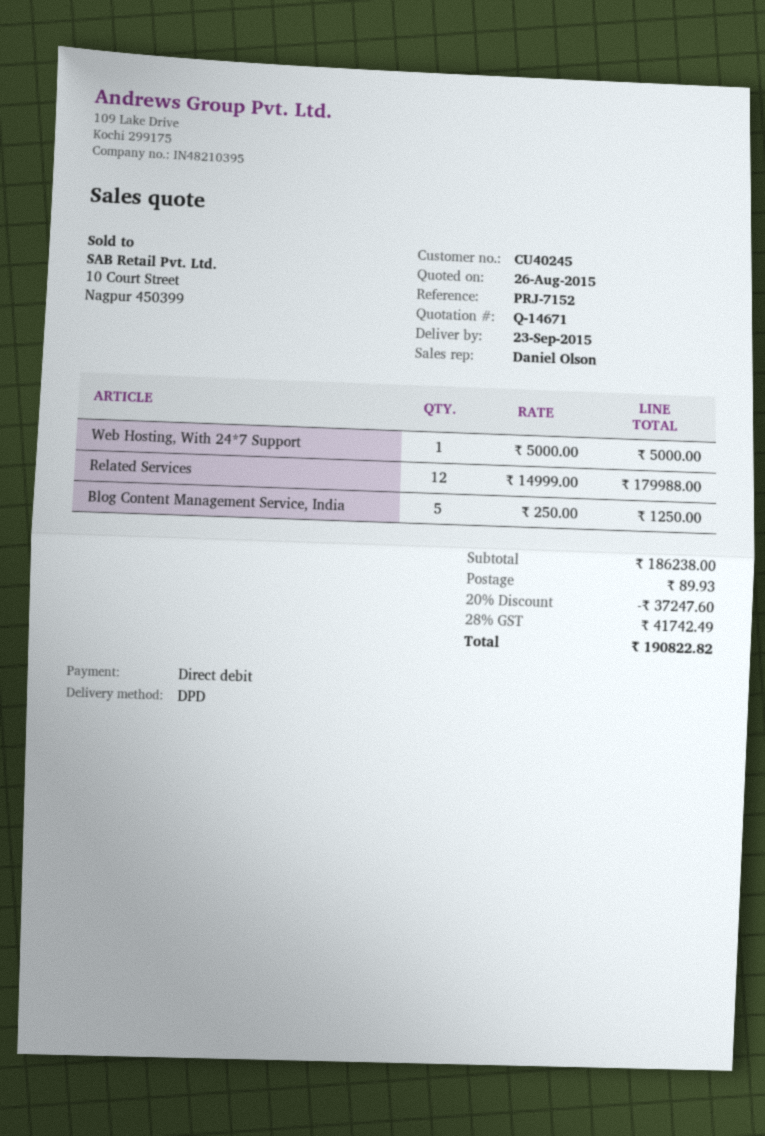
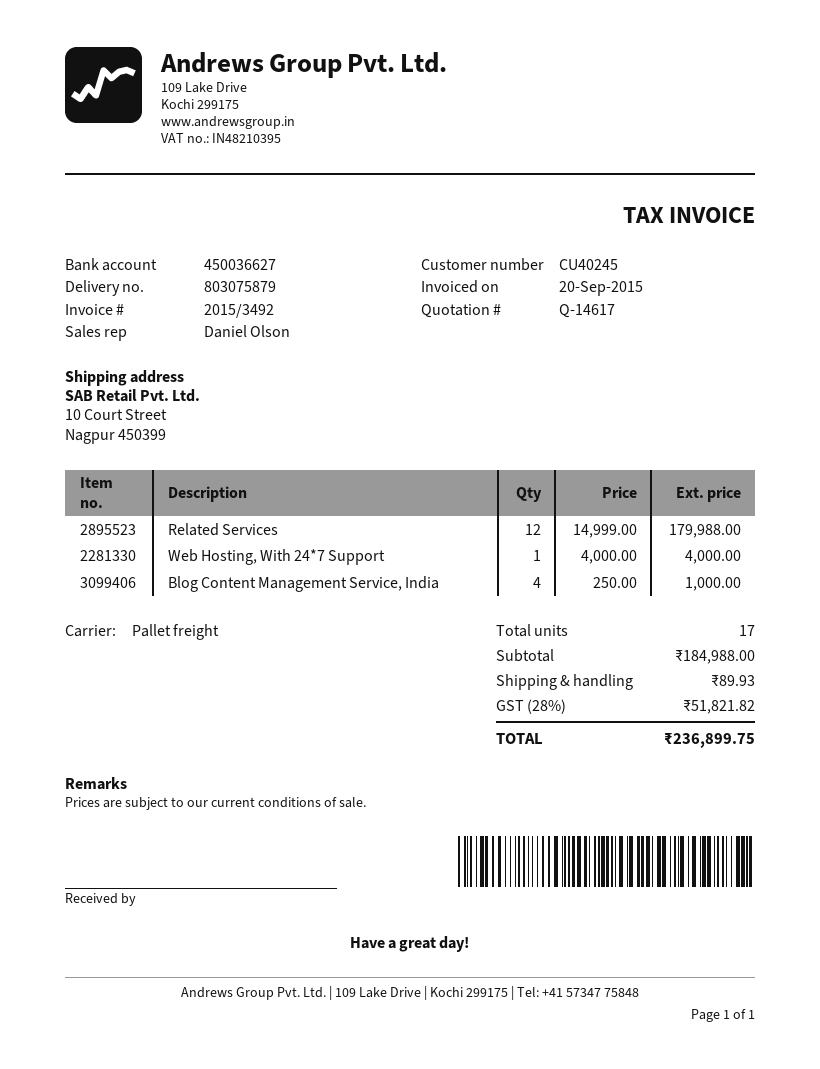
quote number: Q-14671 -> Q-14617
shipping method: DPD -> pallet freight
Web Hosting, With 24*7 Support: 1 x 5000.00 = 5000.00 -> 1 x 4000.00 = 4000.00
Blog Content Management Service, India: 5 x 250.00 = 1250.00 -> 4 x 250.00 = 1000.00
subtotal: 186238.00 -> 184988.00
discount: 20% = 37247.60 -> none
tax: 28% = 41742.49 -> 28% = 51821.82
total: 190822.82 -> 236899.75

